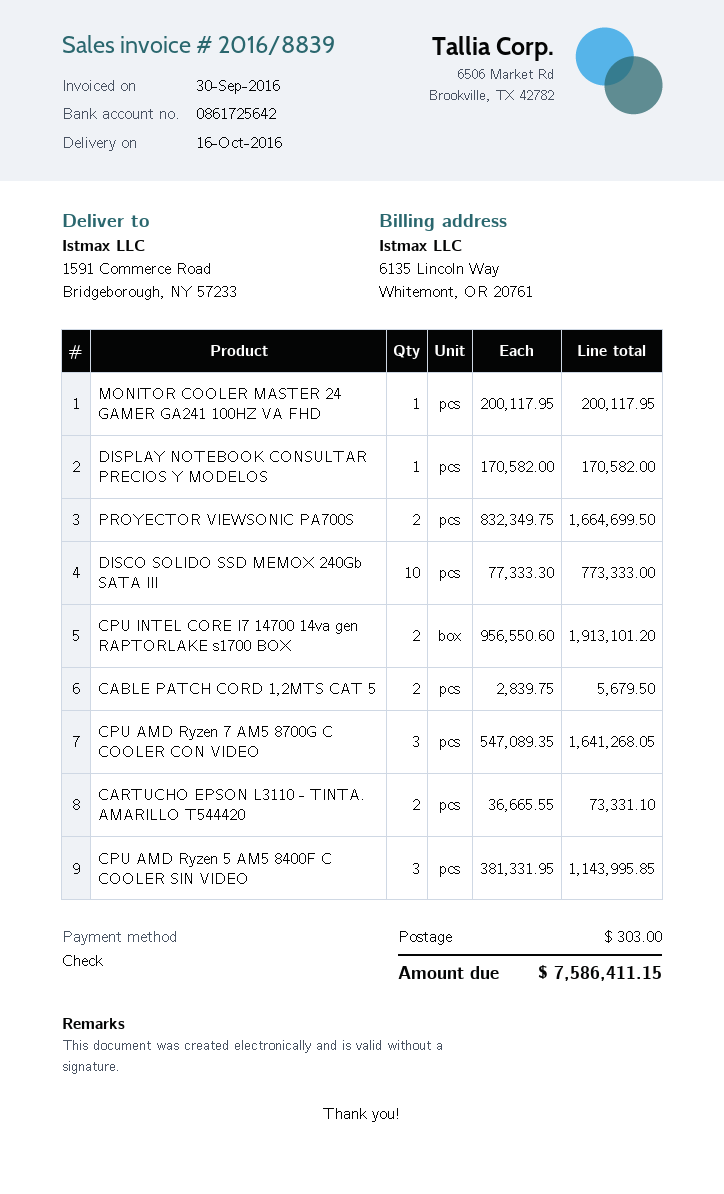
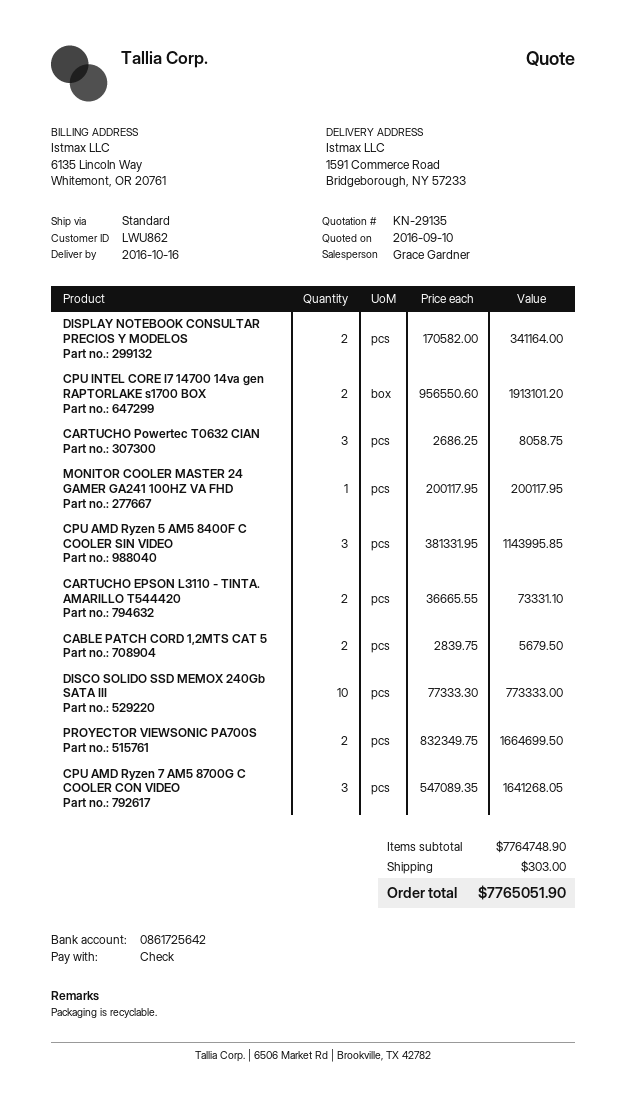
DISPLAY NOTEBOOK CONSULTAR PRECIOS Y MODELOS: 1 x 170582.00 = 170582.00 -> 2 x 170582.00 = 341164.00
CARTUCHO Powertec T0632 CIAN: none -> 3 x 2686.25 = 8058.75
total: 7586411.15 -> 7765051.90

